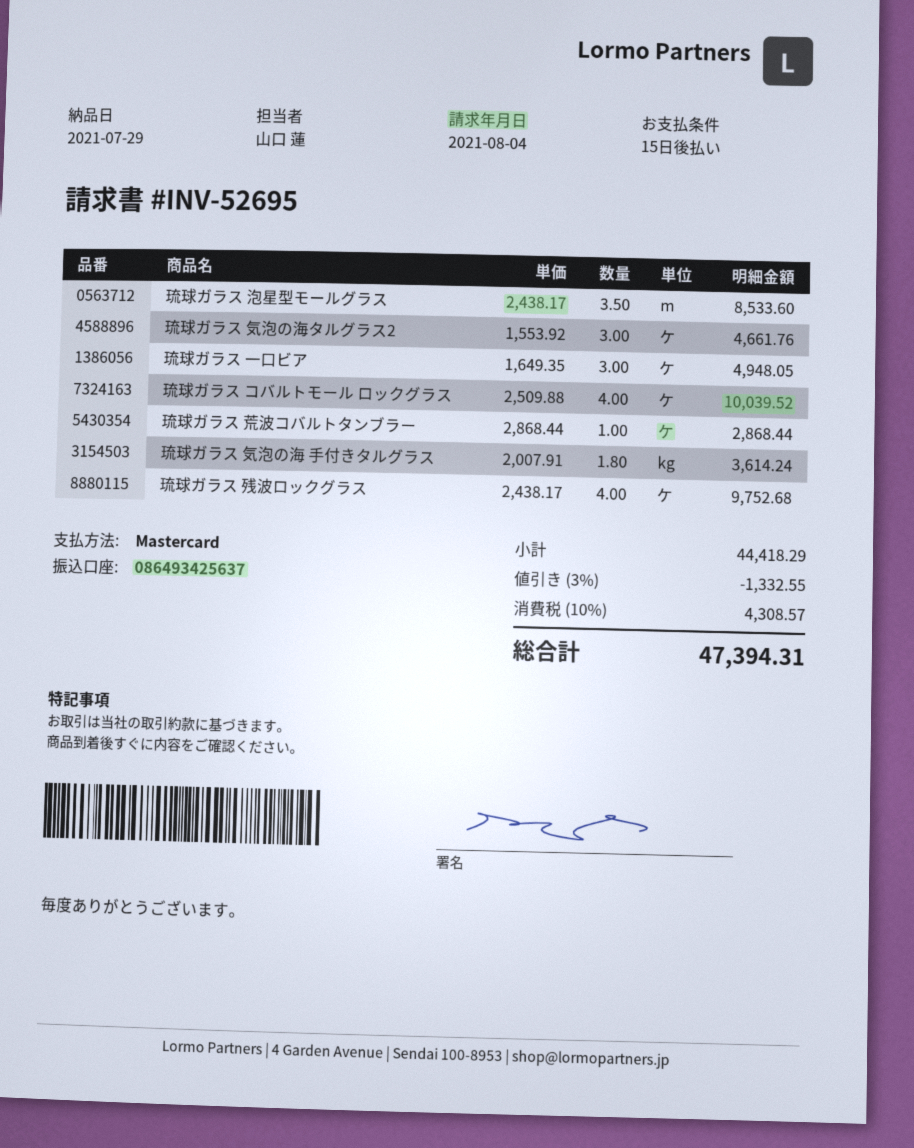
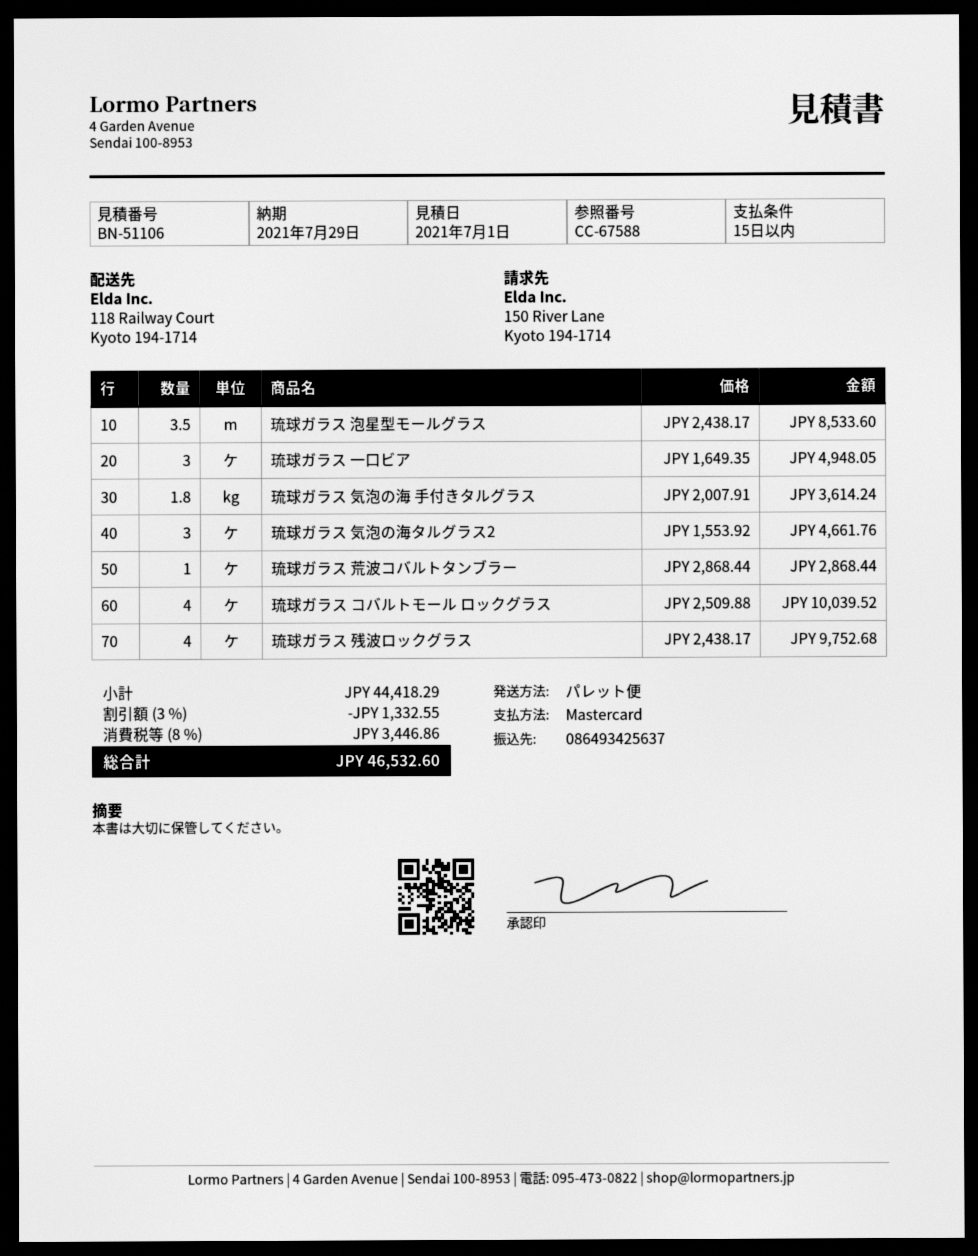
tax: 10% = 4308.57 -> 8% = 3446.86
total: 47394.31 -> 46532.60

